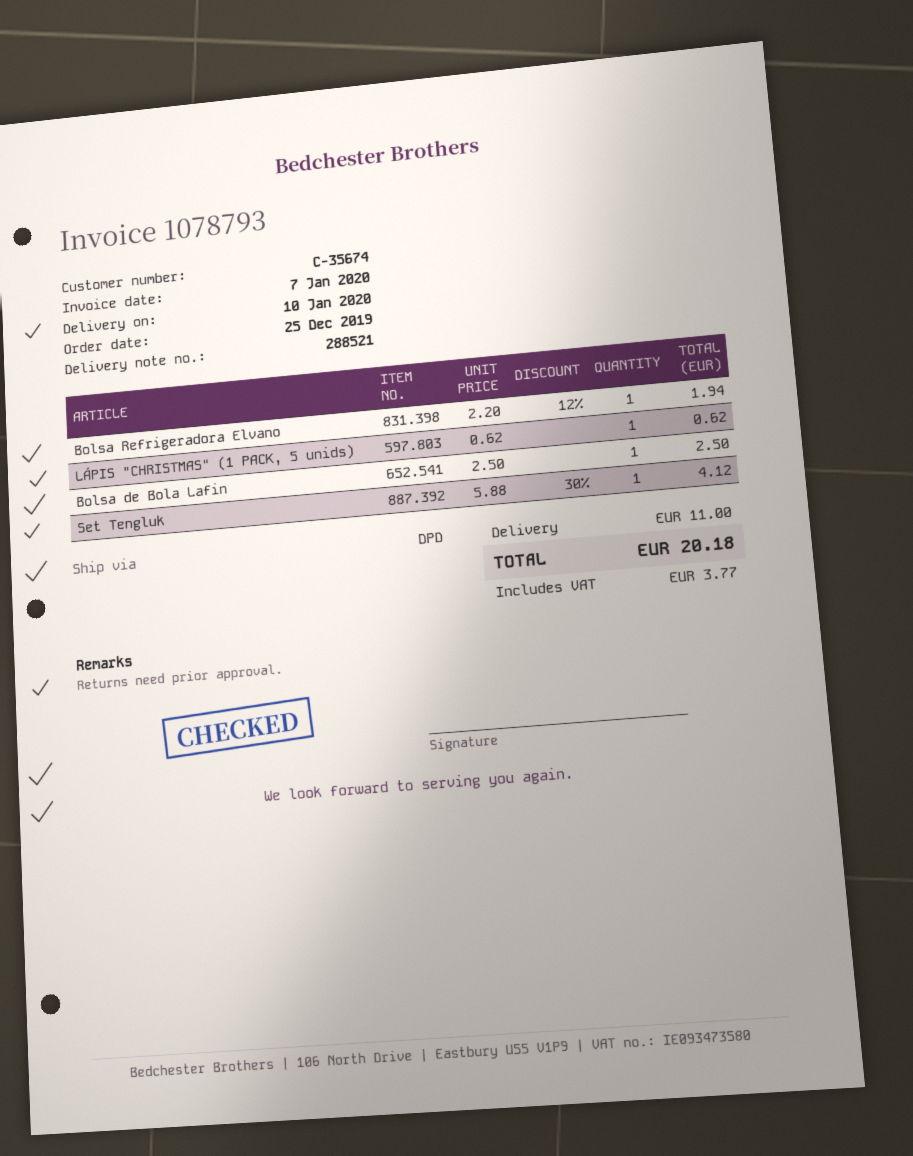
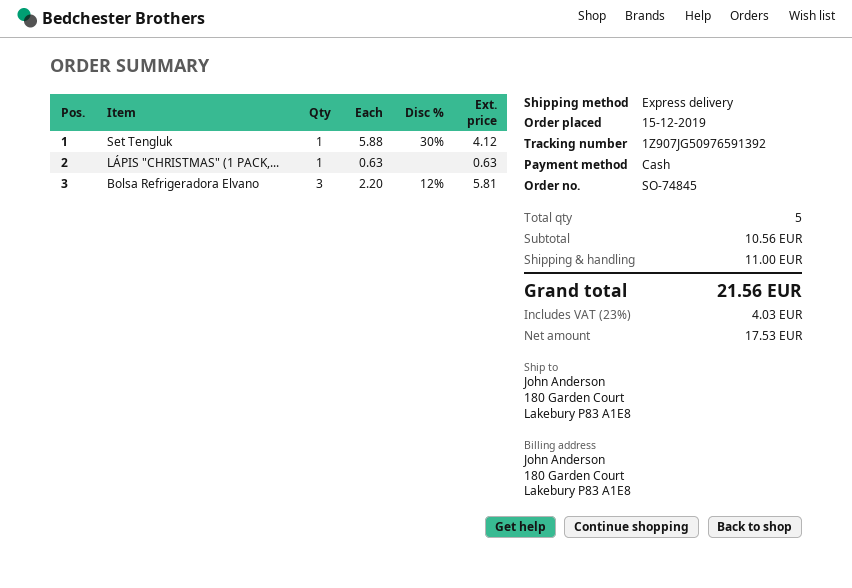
order date: 2019-12-25 -> 2019-12-15
shipping method: DPD -> express
Bolsa Refrigeradora Elvano: 1 x 2.20 - 12% = 1.94 -> 3 x 2.20 - 12% = 5.81
LÁPIS "CHRISTMAS" (1 PACK, 5 unids): 1 x 0.62 = 0.62 -> 1 x 0.63 = 0.63
Bolsa de Bola Lafin: 1 x 2.50 = 2.50 -> none
tax: 3.77 -> 4.03
total: 20.18 -> 21.56

